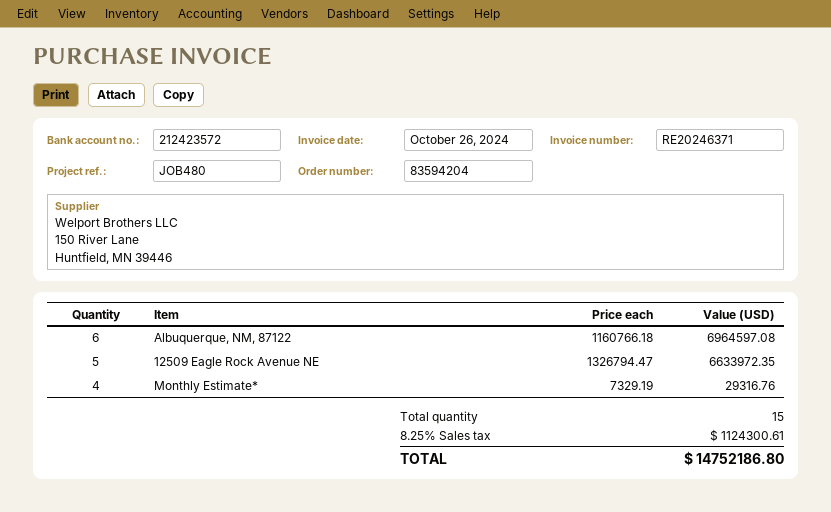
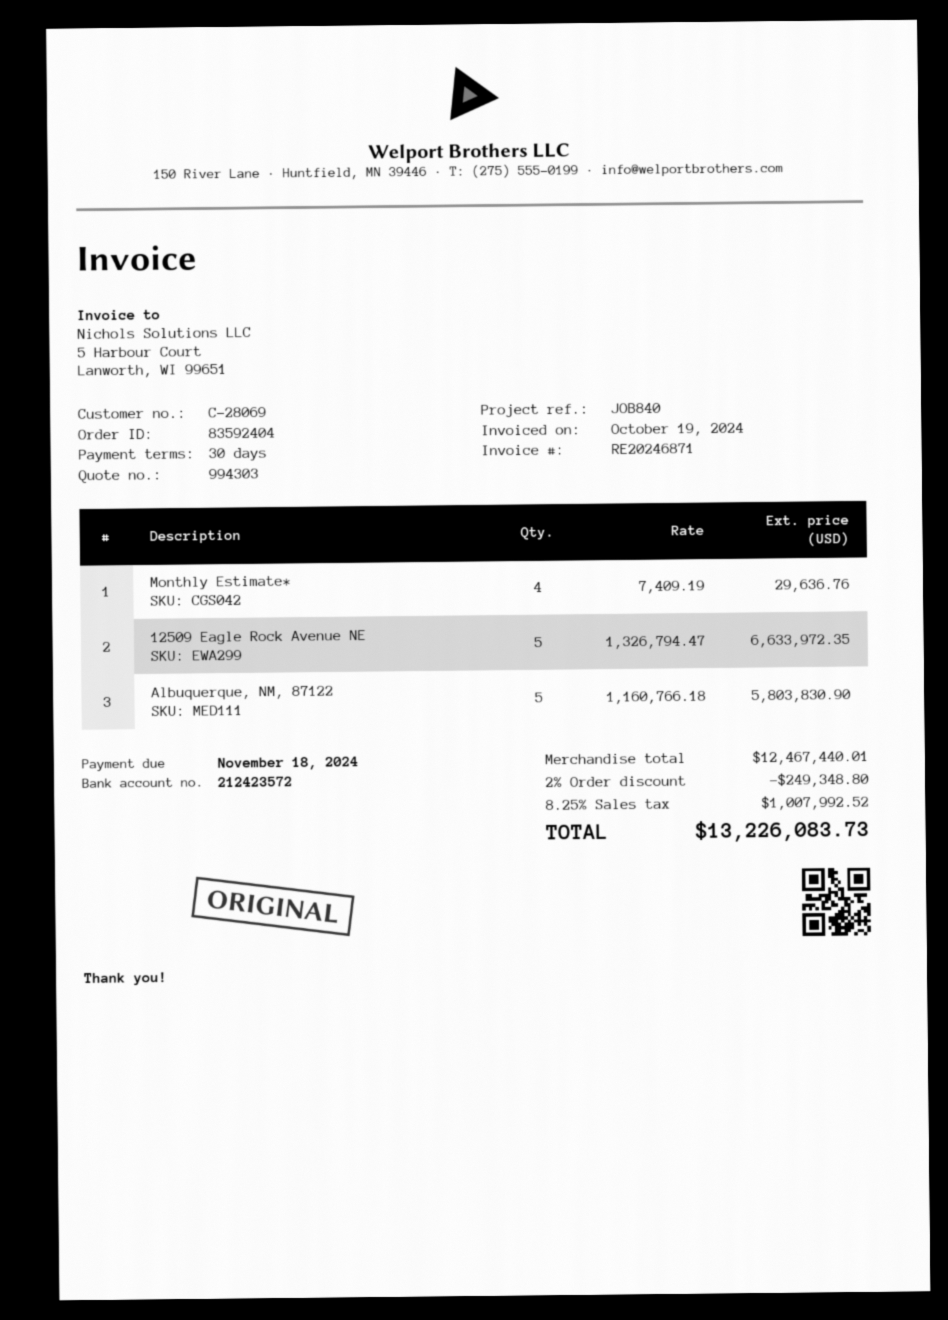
order number: 83594204 -> 83592404
invoice number: RE20246371 -> RE20246871
invoice date: 2024-10-26 -> 2024-10-19
reference: JOB480 -> JOB840
Albuquerque, NM, 87122: 6 x 1160766.18 = 6964597.08 -> 5 x 1160766.18 = 5803830.90
Monthly Estimate*: 4 x 7329.19 = 29316.76 -> 4 x 7409.19 = 29636.76
discount: none -> 2% = 249348.80
tax: 8.25% = 1124300.61 -> 8.25% = 1007992.52
total: 14752186.80 -> 13226083.73

